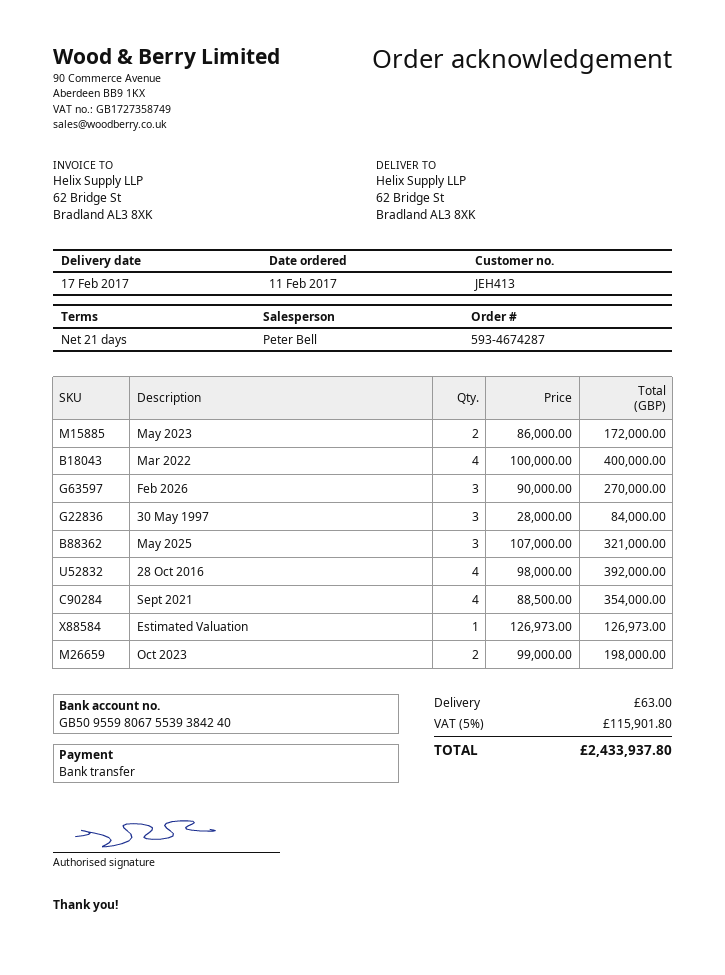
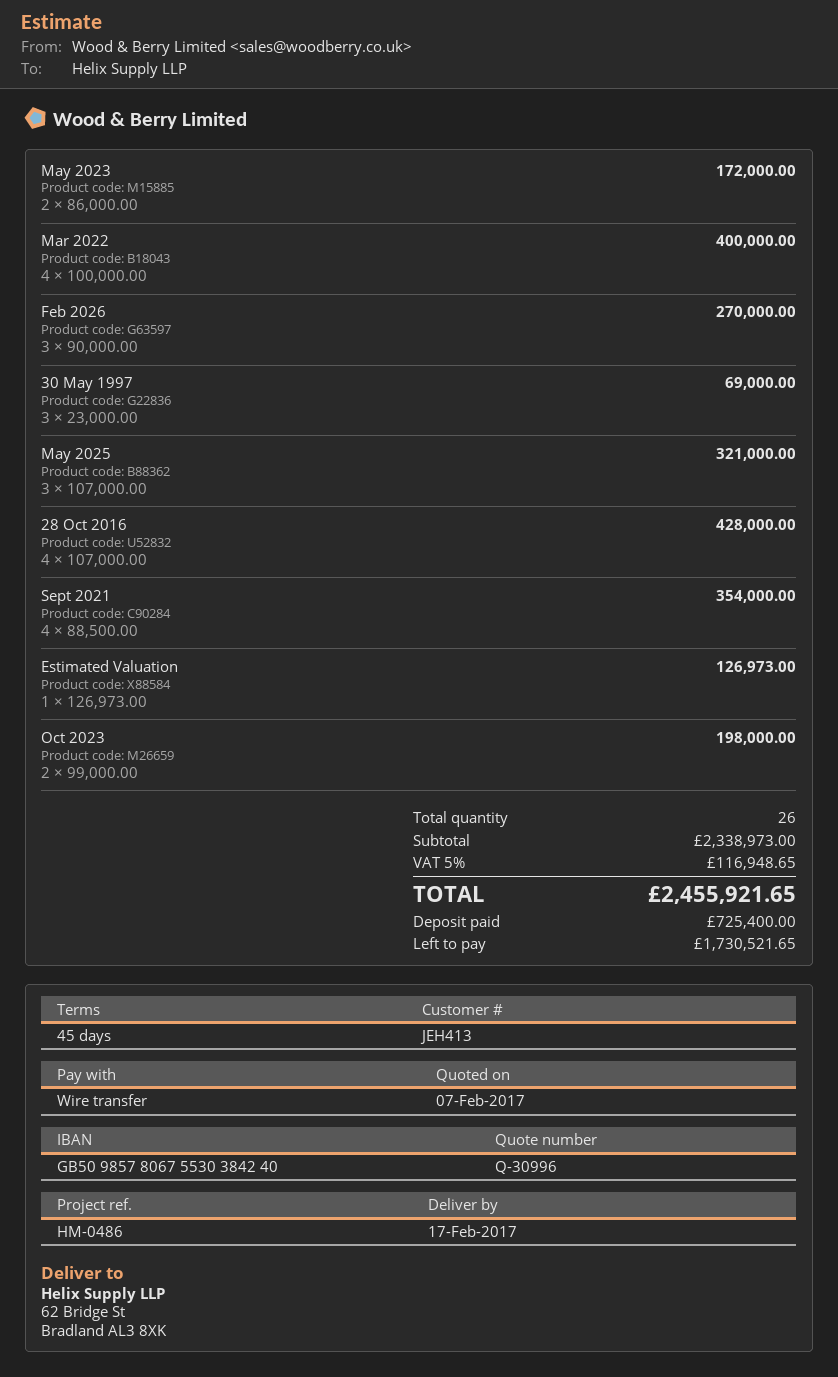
payment terms: 21 days -> 45 days
bank account: GB50955980675539384240 -> GB50985780675530384240
30 May 1997: 3 x 28000.00 = 84000.00 -> 3 x 23000.00 = 69000.00
28 Oct 2016: 4 x 98000.00 = 392000.00 -> 4 x 107000.00 = 428000.00
shipping: 63.00 -> none
tax: 5% = 115901.80 -> 5% = 116948.65
total: 2433937.80 -> 2455921.65

